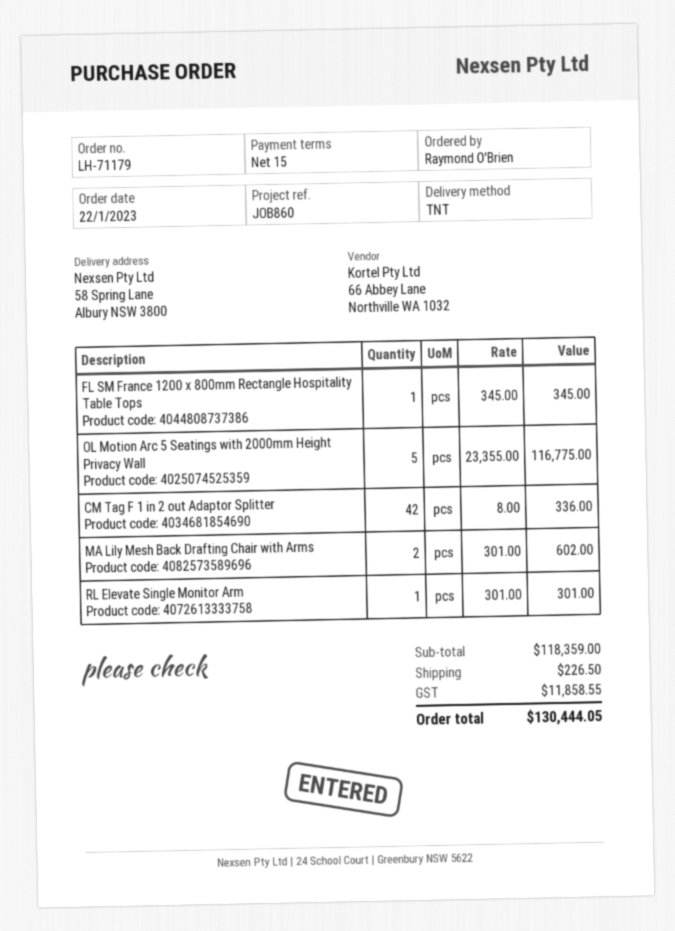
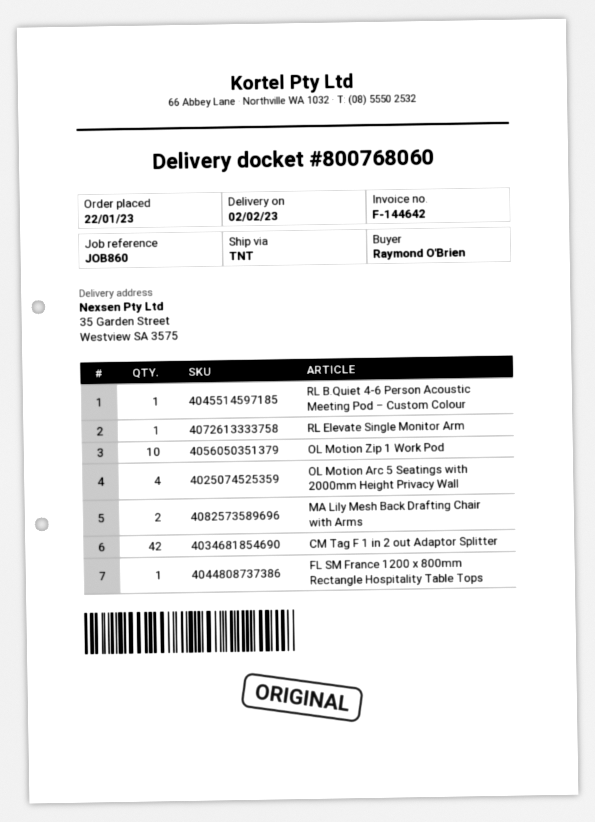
ship to: 58 Spring Lane, Albury NSW 3800 -> 35 Garden Street, Westview SA 3575
OL Motion Arc 5 Seatings with 2000mm Height Privacy Wall: 5 -> 4
RL B.Quiet 4-6 Person Acoustic Meeting Pod – Custom Colour: none -> 1
OL Motion Zip 1 Work Pod: none -> 10

